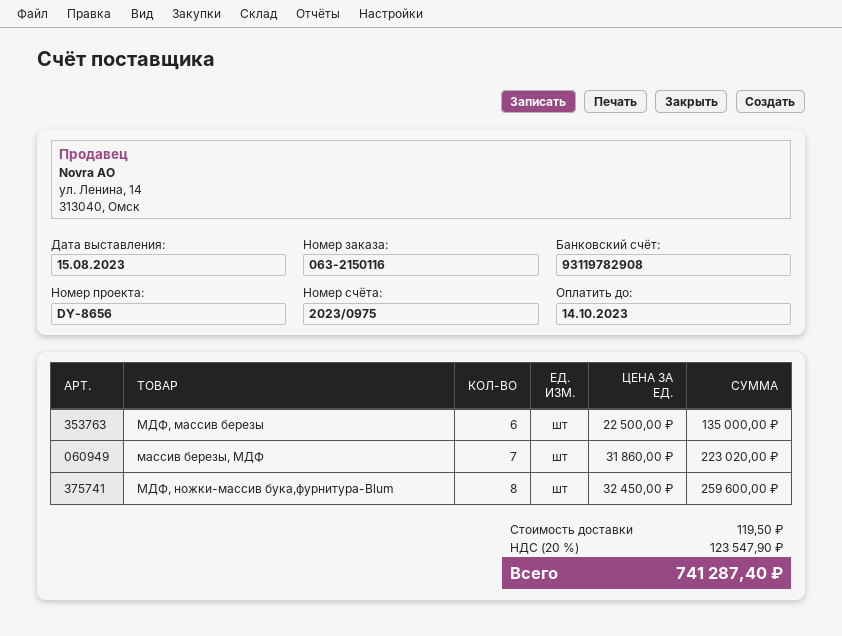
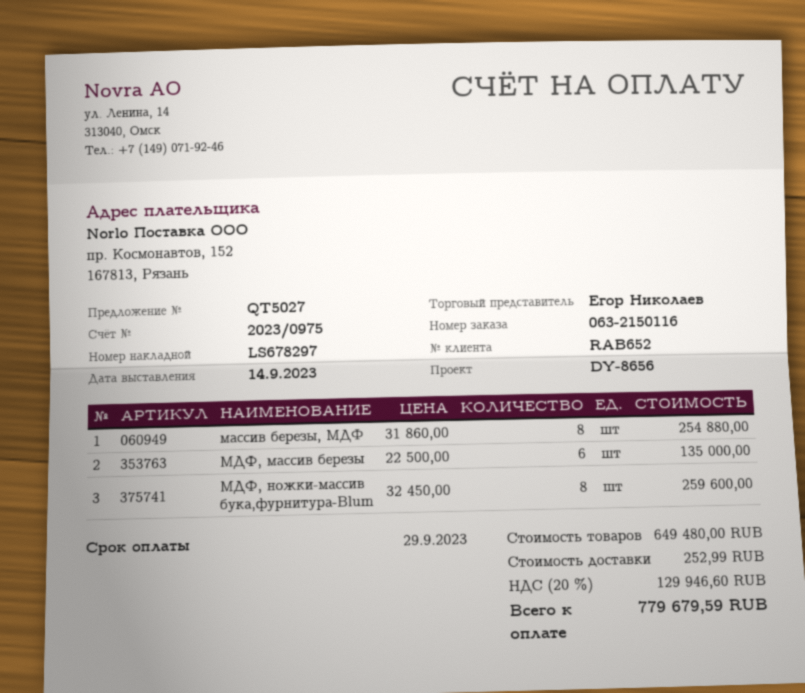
invoice date: 2023-08-15 -> 2023-09-14
due date: 2023-10-14 -> 2023-09-29
массив березы, МДФ: 7 x 31860.00 = 223020.00 -> 8 x 31860.00 = 254880.00
shipping: 119.50 -> 252.99
tax: 20% = 123547.90 -> 20% = 129946.60
total: 741287.40 -> 779679.59

